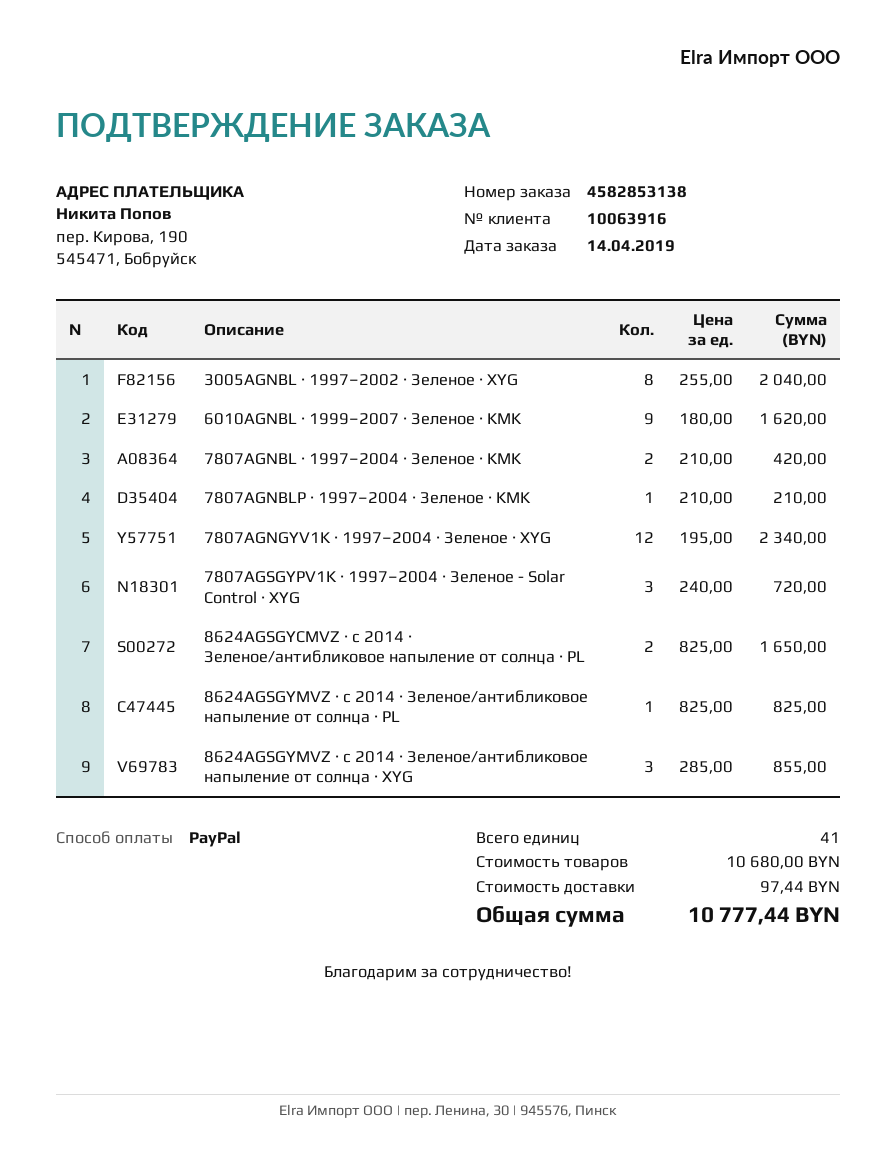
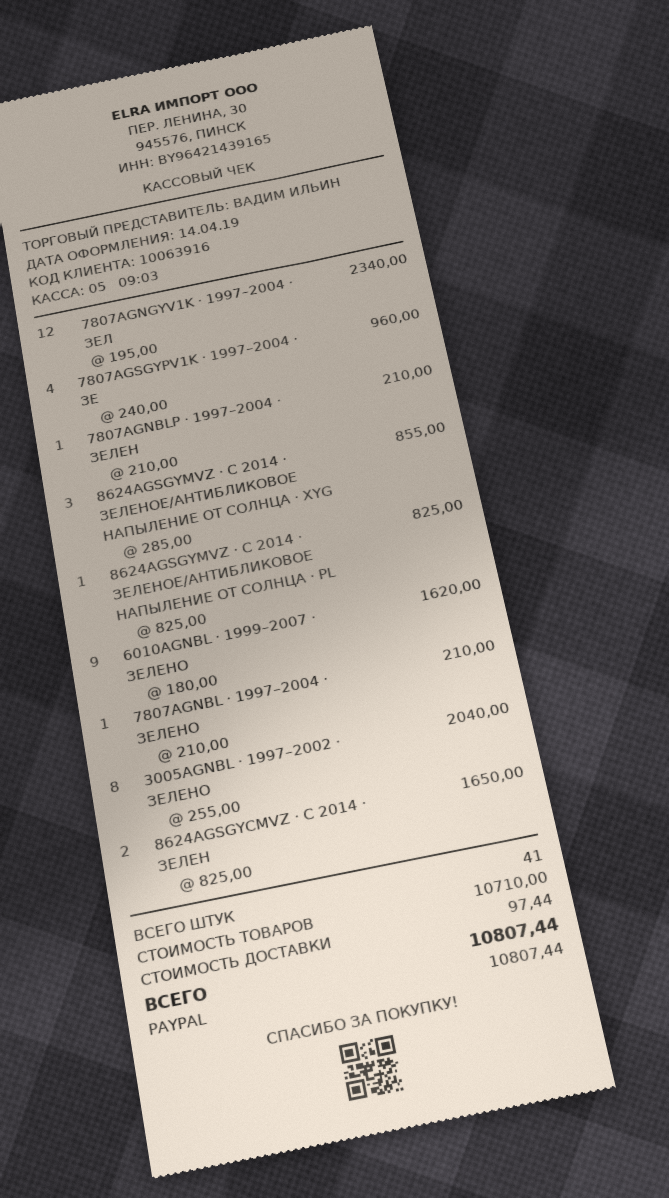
7807AGNBL · 1997–2004 · Зеленое · KMK: 2 x 210.00 = 420.00 -> 1 x 210.00 = 210.00
7807AGSGYPV1K · 1997–2004 · Зеленое - Solar Control · XYG: 3 x 240.00 = 720.00 -> 4 x 240.00 = 960.00
subtotal: 10680.00 -> 10710.00
total: 10777.44 -> 10807.44

